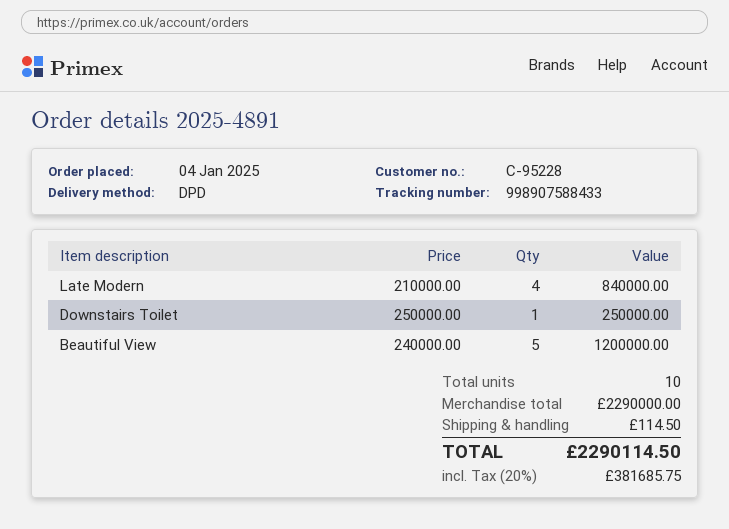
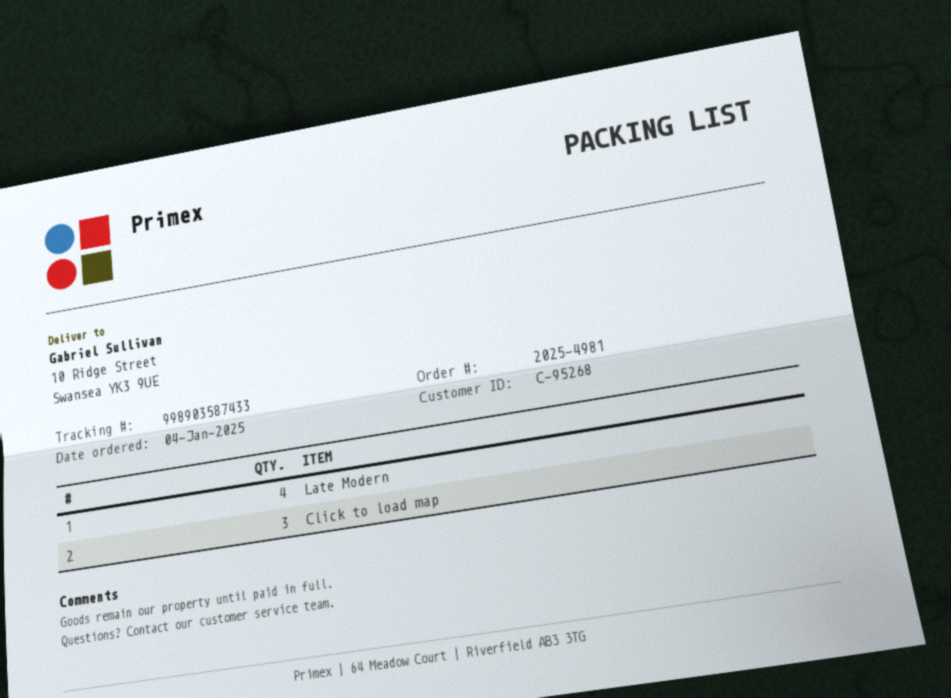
order number: 2025-4891 -> 2025-4981
customer number: C-95228 -> C-95268
tracking number: 998907588433 -> 998903587433
Downstairs Toilet: 1 -> none
Beautiful View: 5 -> none
Click to load map: none -> 3

